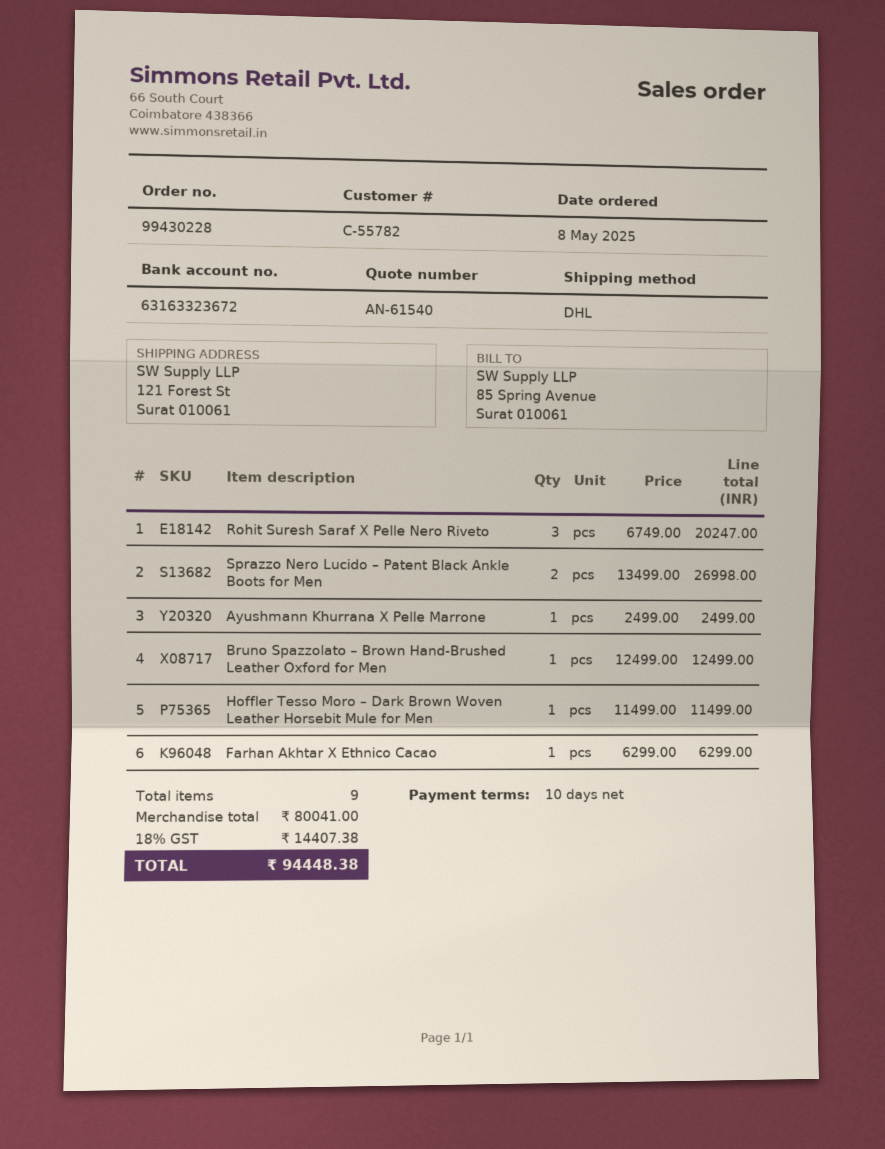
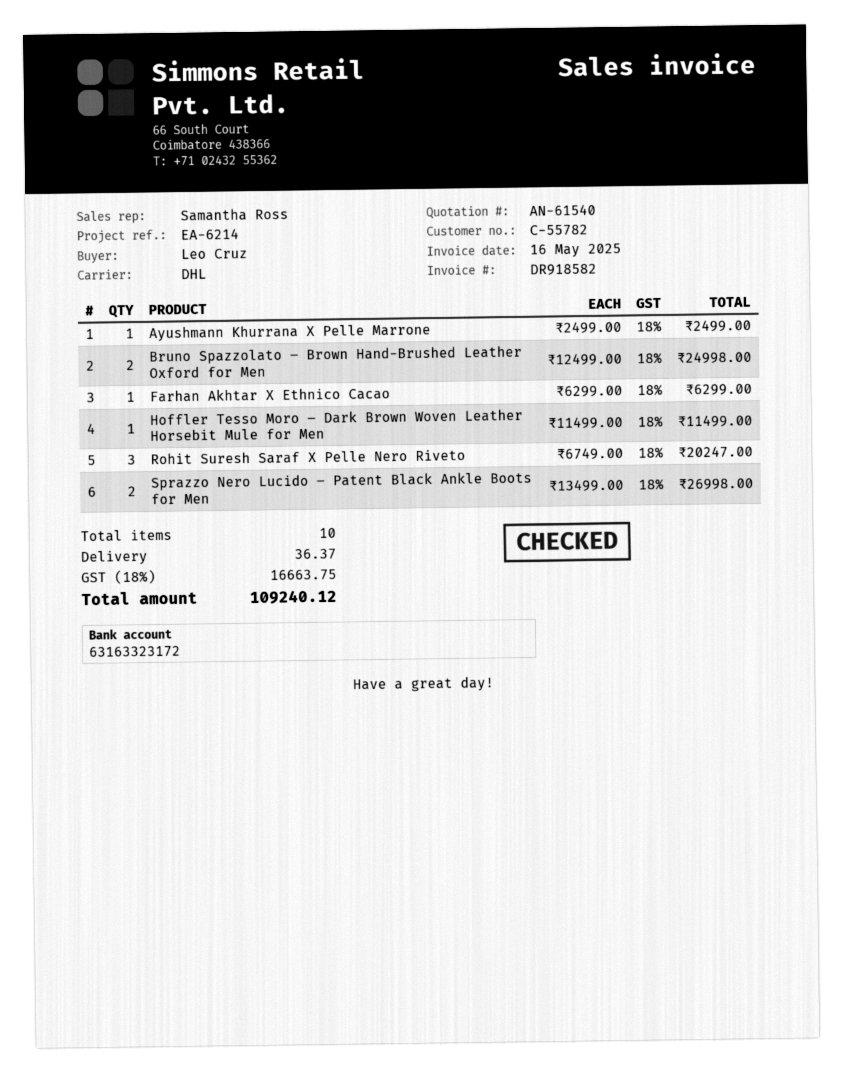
bank account: 63163323672 -> 63163323172
Bruno Spazzolato – Brown Hand-Brushed Leather Oxford for Men: 1 x 12499.00 = 12499.00 -> 2 x 12499.00 = 24998.00
total quantity: 9 -> 10
shipping: none -> 36.37
tax: 18% = 14407.38 -> 18% = 16663.75
total: 94448.38 -> 109240.12

